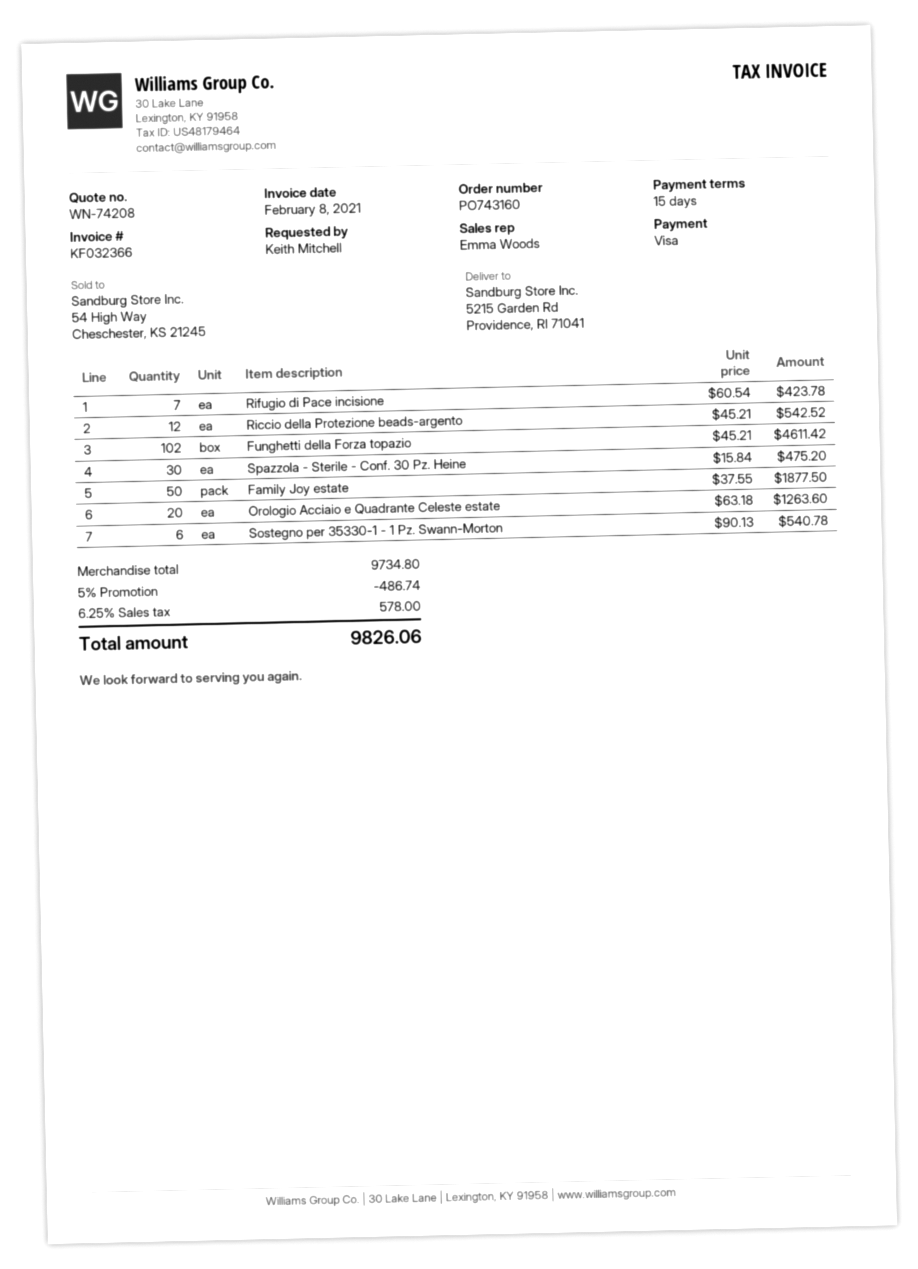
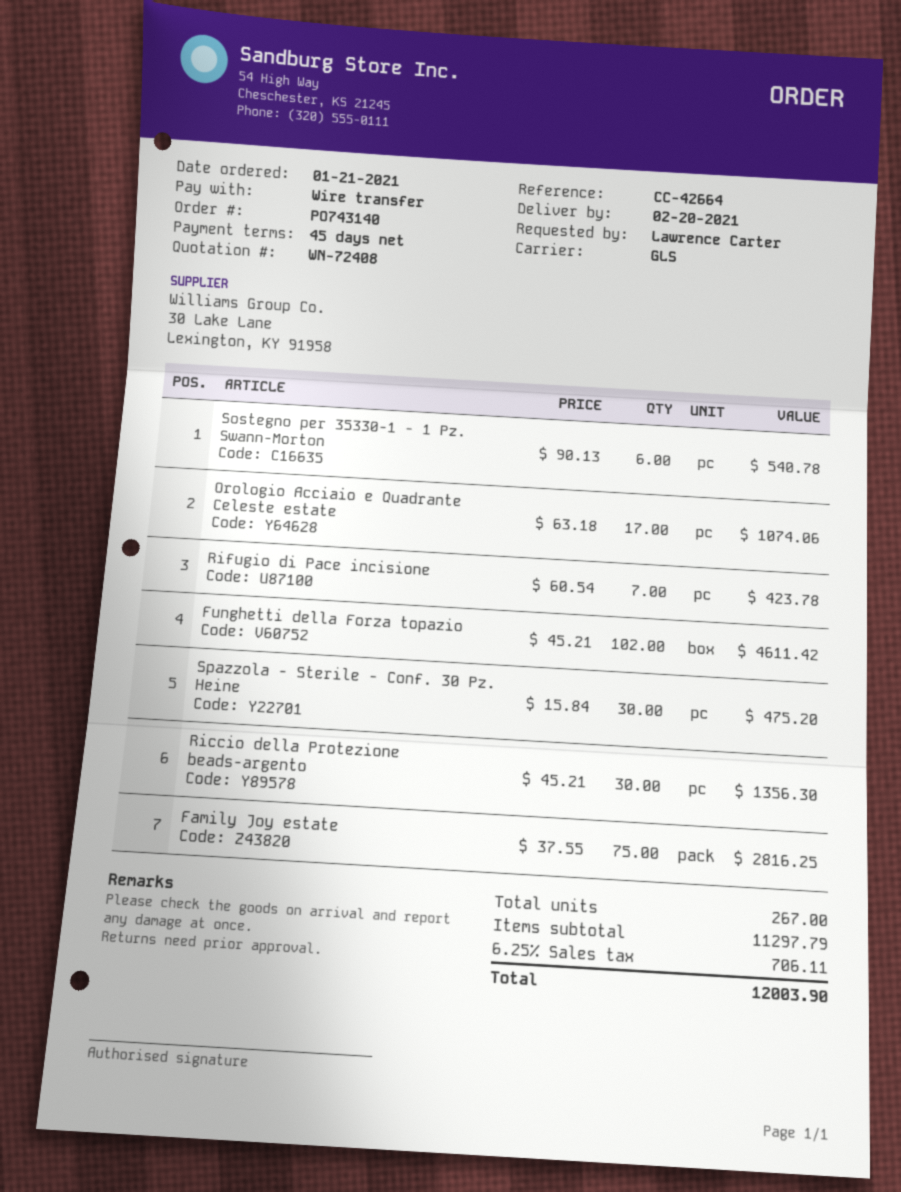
quote number: WN-74208 -> WN-72408
order number: PO743160 -> PO743140
payment terms: 15 days -> 45 days
ordered by: Keith Mitchell -> Lawrence Carter
payment method: Visa -> bank transfer
Riccio della Protezione beads-argento: 12 x 45.21 = 542.52 -> 30 x 45.21 = 1356.30
Family Joy estate: 50 x 37.55 = 1877.50 -> 75 x 37.55 = 2816.25
Orologio Acciaio e Quadrante Celeste estate: 20 x 63.18 = 1263.60 -> 17 x 63.18 = 1074.06
subtotal: 9734.80 -> 11297.79
discount: 5% = 486.74 -> none
tax: 6.25% = 578.00 -> 6.25% = 706.11
total: 9826.06 -> 12003.90

